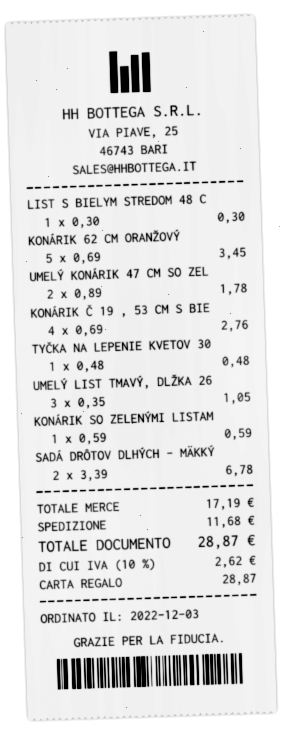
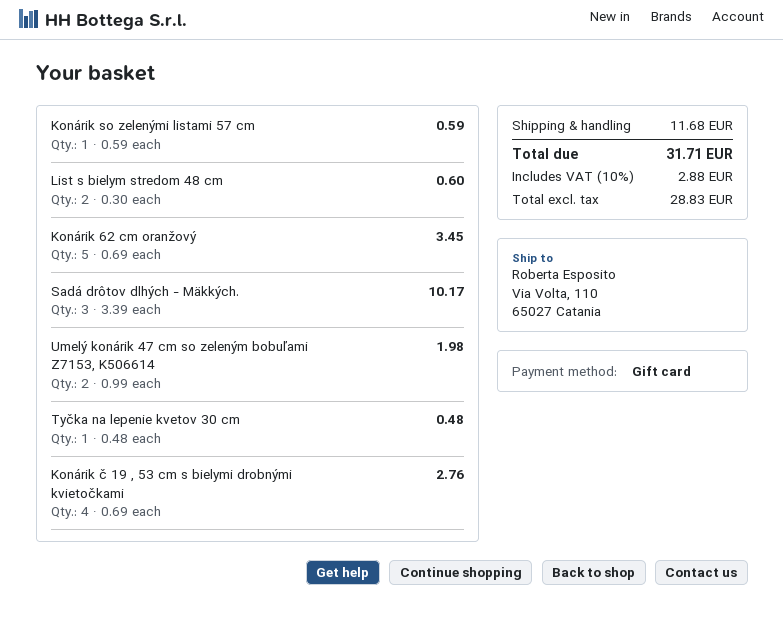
LIST S BIELYM STREDOM 48 C: 1 x 0.30 = 0.30 -> 2 x 0.30 = 0.60
UMELÝ KONÁRIK 47 CM SO ZEL: 2 x 0.89 = 1.78 -> 2 x 0.99 = 1.98
UMELÝ LIST TMAVÝ, DLŽKA 26: 3 x 0.35 = 1.05 -> none
SADÁ DRÔTOV DLHÝCH - MÄKKÝ: 2 x 3.39 = 6.78 -> 3 x 3.39 = 10.17
tax: 10% = 2.62 -> 10% = 2.88
total: 28.87 -> 31.71

